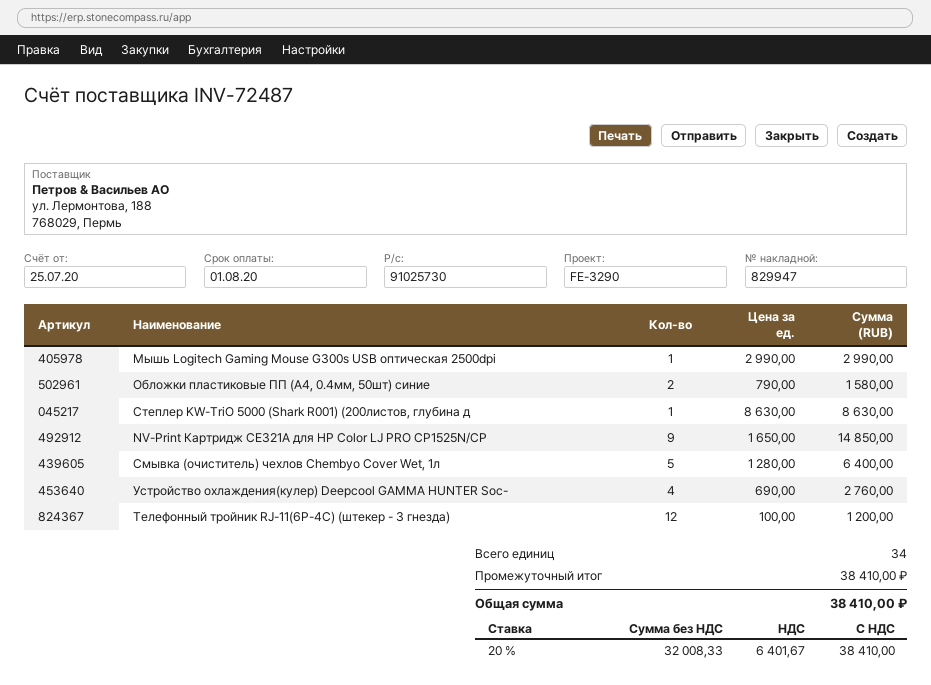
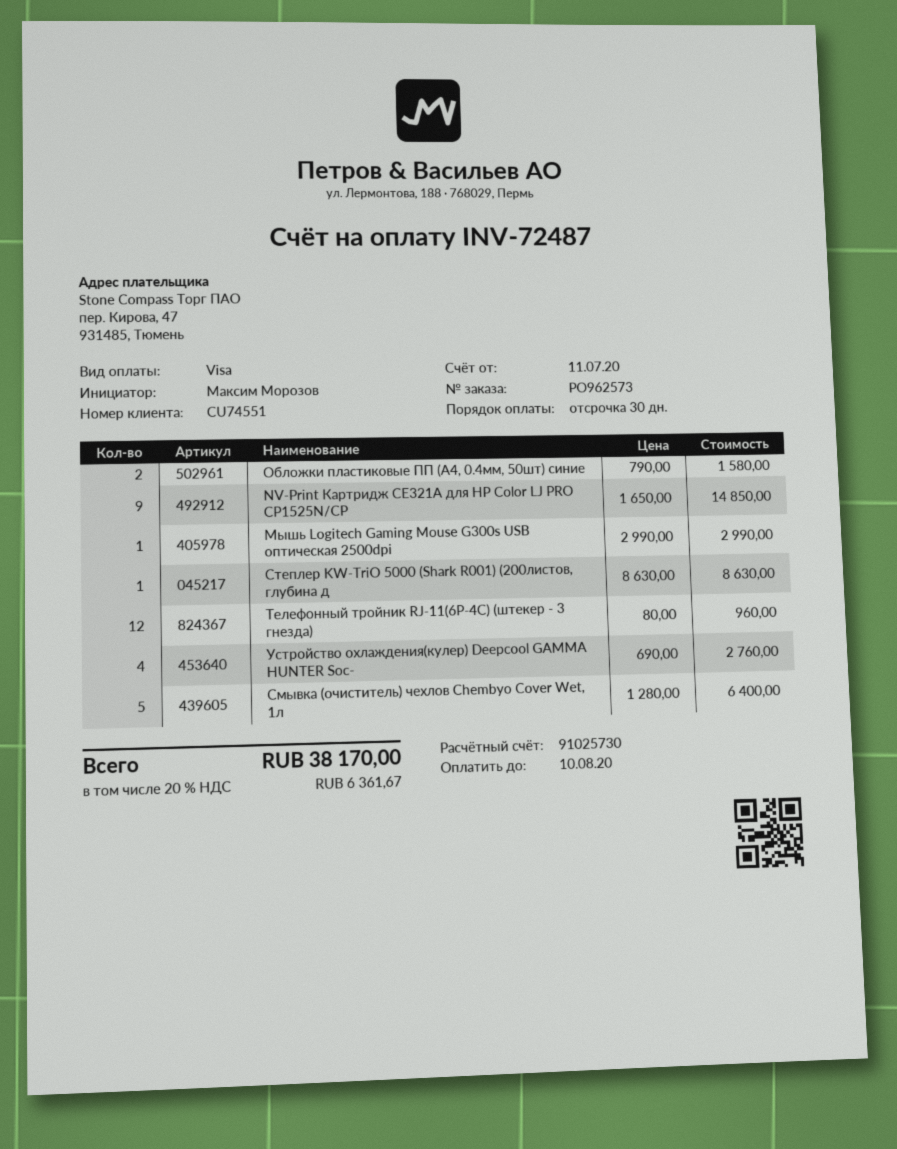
invoice date: 2020-07-25 -> 2020-07-11
due date: 2020-08-01 -> 2020-08-10
Телефонный тройник RJ-11(6P-4C) (штекер - 3 гнезда): 12 x 100.00 = 1200.00 -> 12 x 80.00 = 960.00
tax: 20% = 6401.67 -> 20% = 6361.67
total: 38410.00 -> 38170.00

